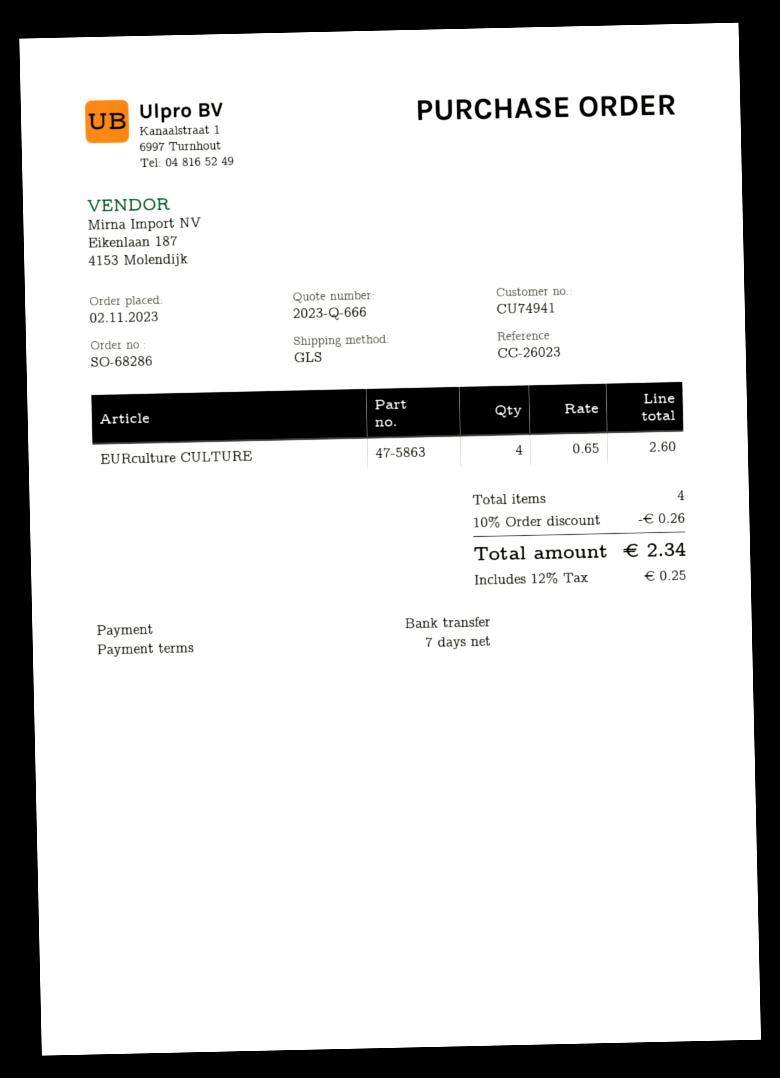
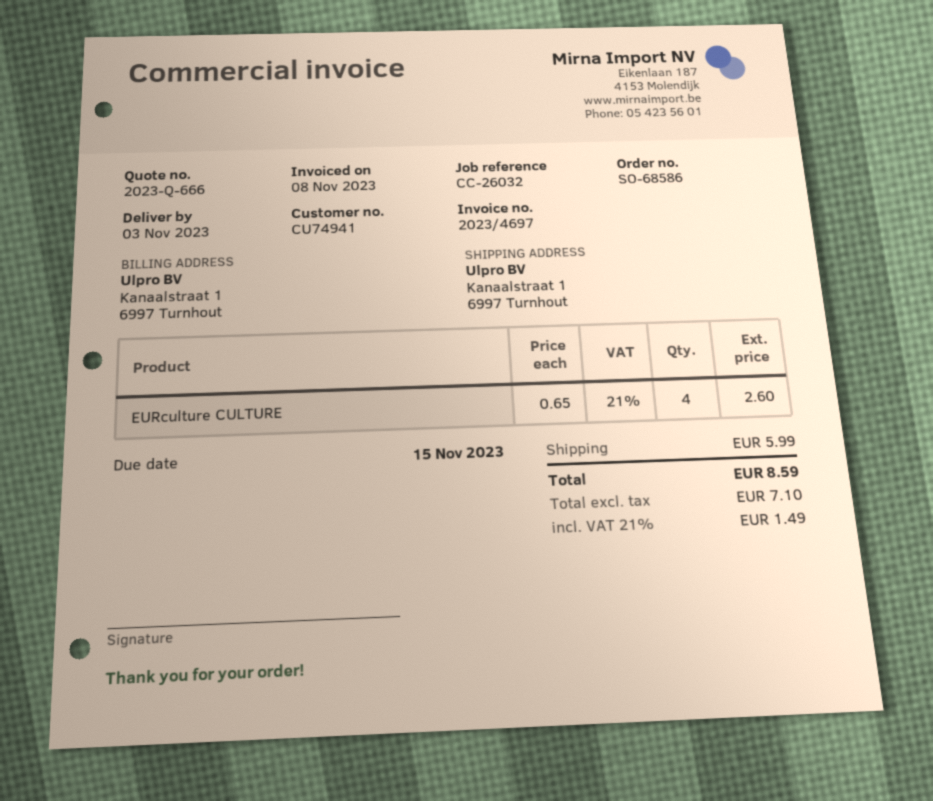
order number: SO-68286 -> SO-68586
reference: CC-26023 -> CC-26032
discount: 10% = 0.26 -> none
shipping: none -> 5.99
tax: 12% = 0.25 -> 21% = 1.49
total: 2.34 -> 8.59

